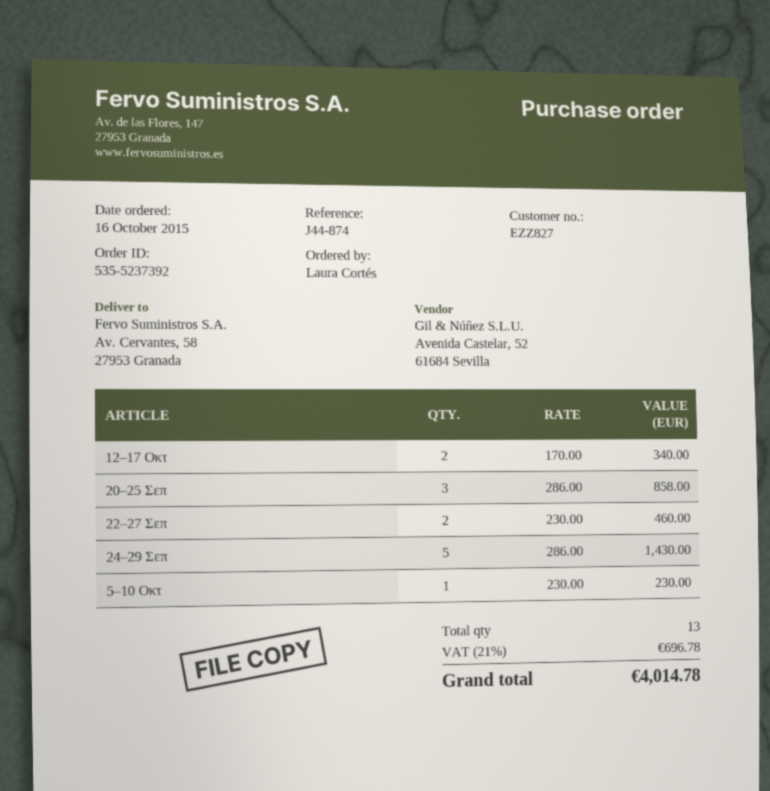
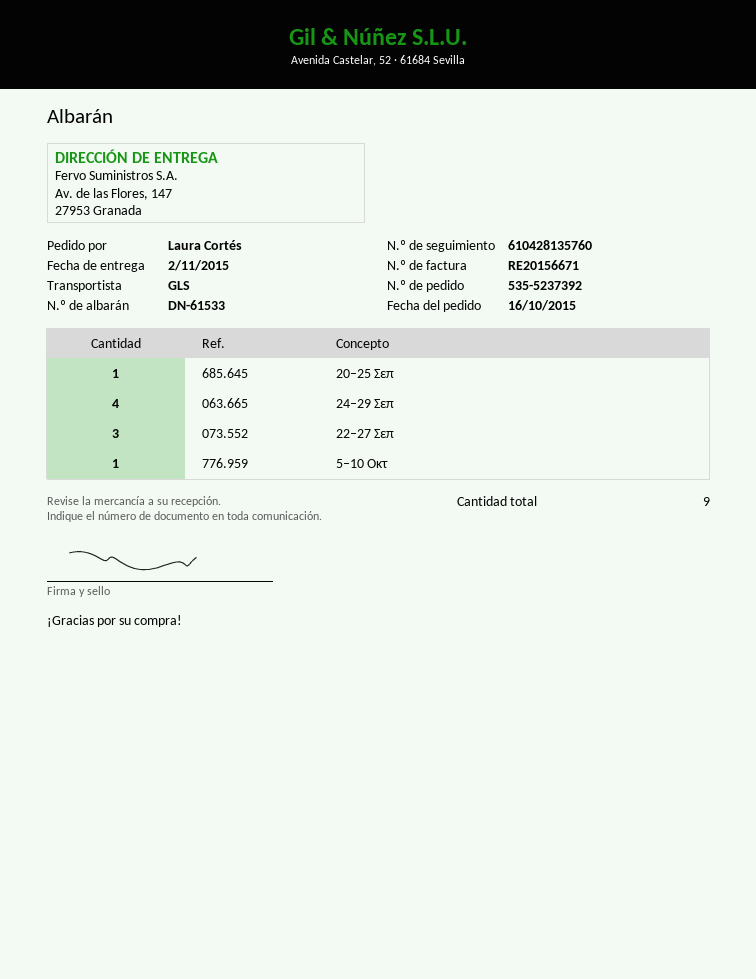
ship to: Av. Cervantes, 58, 27953 Granada -> Av. de las Flores, 147, 27953 Granada
12–17 Οκτ: 2 -> none
20–25 Σεπ: 3 -> 1
22–27 Σεπ: 2 -> 3
24–29 Σεπ: 5 -> 4
total quantity: 13 -> 9

